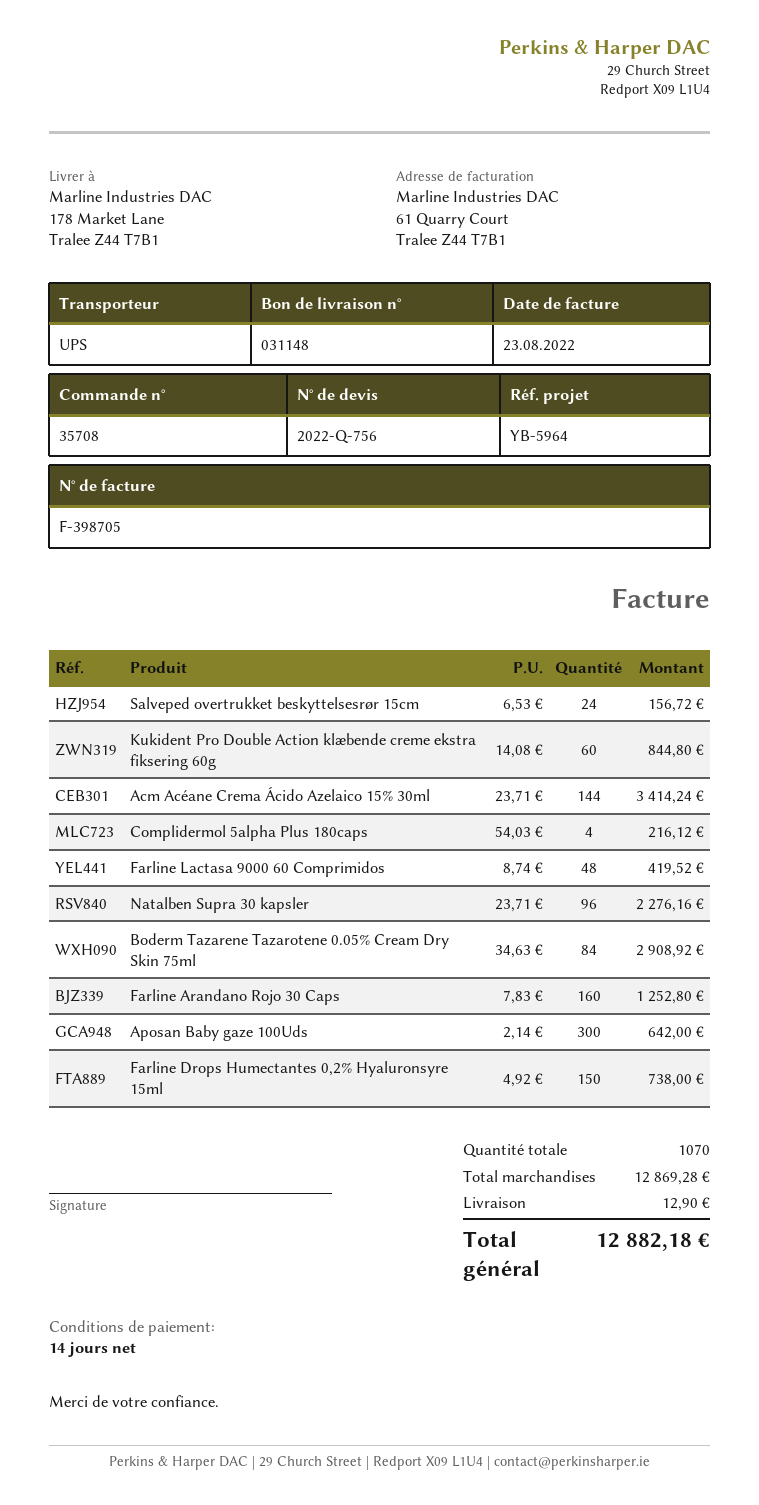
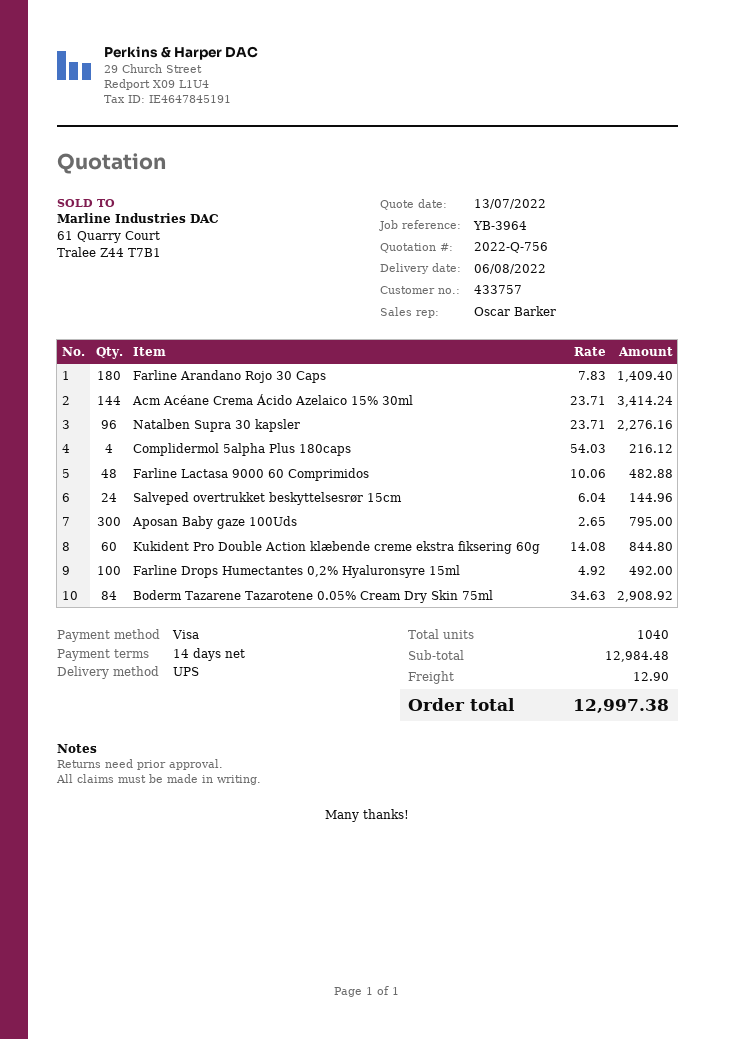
reference: YB-5964 -> YB-3964
Salveped overtrukket beskyttelsesrør 15cm: 24 x 6.53 = 156.72 -> 24 x 6.04 = 144.96
Farline Lactasa 9000 60 Comprimidos: 48 x 8.74 = 419.52 -> 48 x 10.06 = 482.88
Farline Arandano Rojo 30 Caps: 160 x 7.83 = 1252.80 -> 180 x 7.83 = 1409.40
Aposan Baby gaze 100Uds: 300 x 2.14 = 642.00 -> 300 x 2.65 = 795.00
Farline Drops Humectantes 0,2% Hyaluronsyre 15ml: 150 x 4.92 = 738.00 -> 100 x 4.92 = 492.00
total quantity: 1070 -> 1040
subtotal: 12869.28 -> 12984.48
total: 12882.18 -> 12997.38

